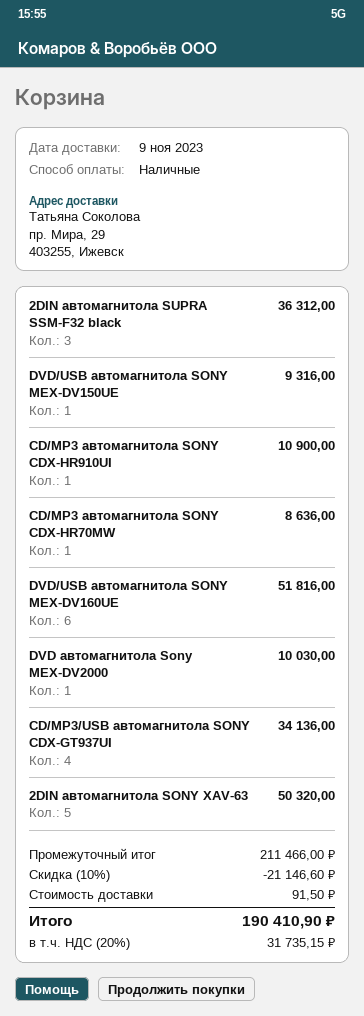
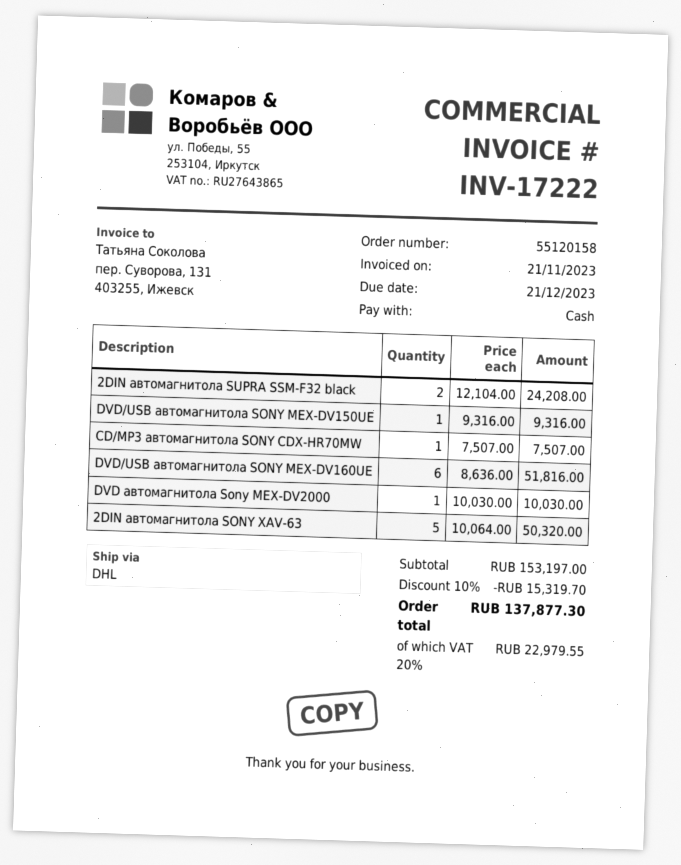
2DIN автомагнитола SUPRA SSM-F32 black: 3 for 36312.00 -> 2 for 24208.00
CD/MP3 автомагнитола SONY CDX-HR910UI: 1 for 10900.00 -> none
CD/MP3 автомагнитола SONY CDX-HR70MW: 1 for 8636.00 -> 1 for 7507.00
CD/MP3/USB автомагнитола SONY CDX-GT937UI: 4 for 34136.00 -> none
subtotal: 211466.00 -> 153197.00
discount: 10% = 21146.60 -> 10% = 15319.70
shipping: 91.50 -> none
tax: 20% = 31735.15 -> 20% = 22979.55
total: 190410.90 -> 137877.30

